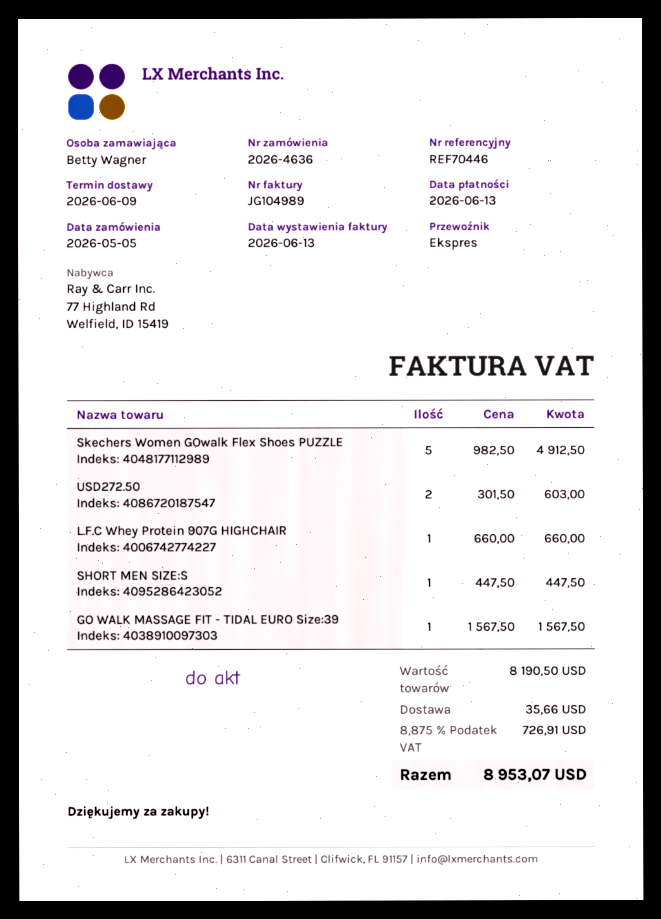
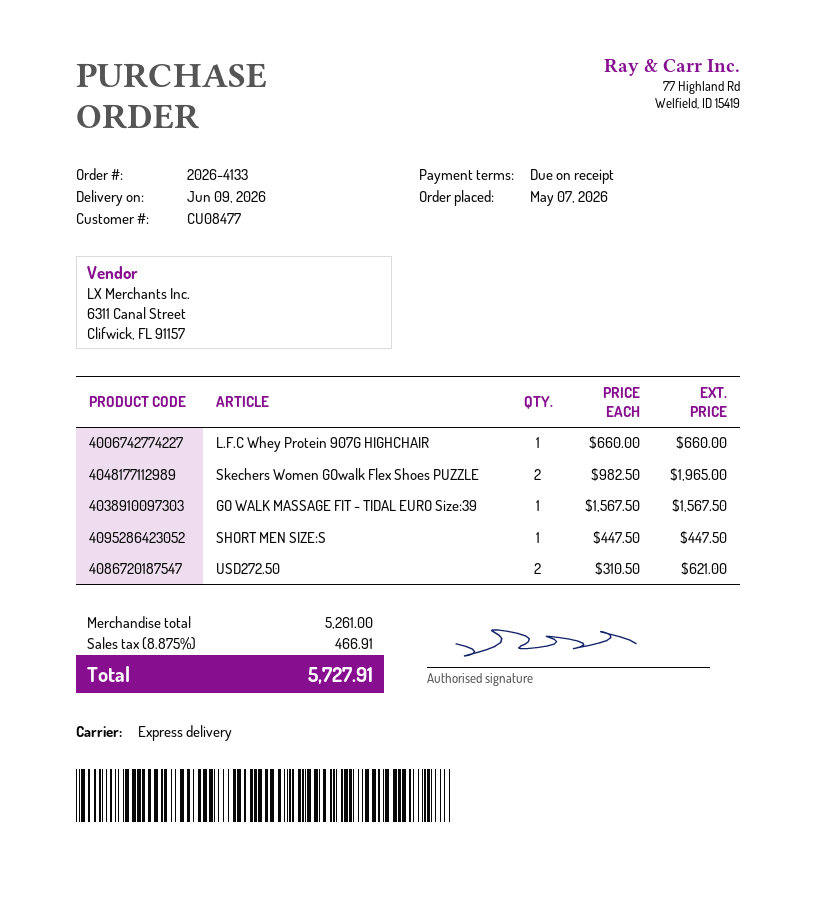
order number: 2026-4636 -> 2026-4133
order date: 2026-05-05 -> 2026-05-07
Skechers Women GOwalk Flex Shoes PUZZLE: 5 x 982.50 = 4912.50 -> 2 x 982.50 = 1965.00
USD272.50: 2 x 301.50 = 603.00 -> 2 x 310.50 = 621.00
subtotal: 8190.50 -> 5261.00
shipping: 35.66 -> none
tax: 8.875% = 726.91 -> 8.875% = 466.91
total: 8953.07 -> 5727.91

